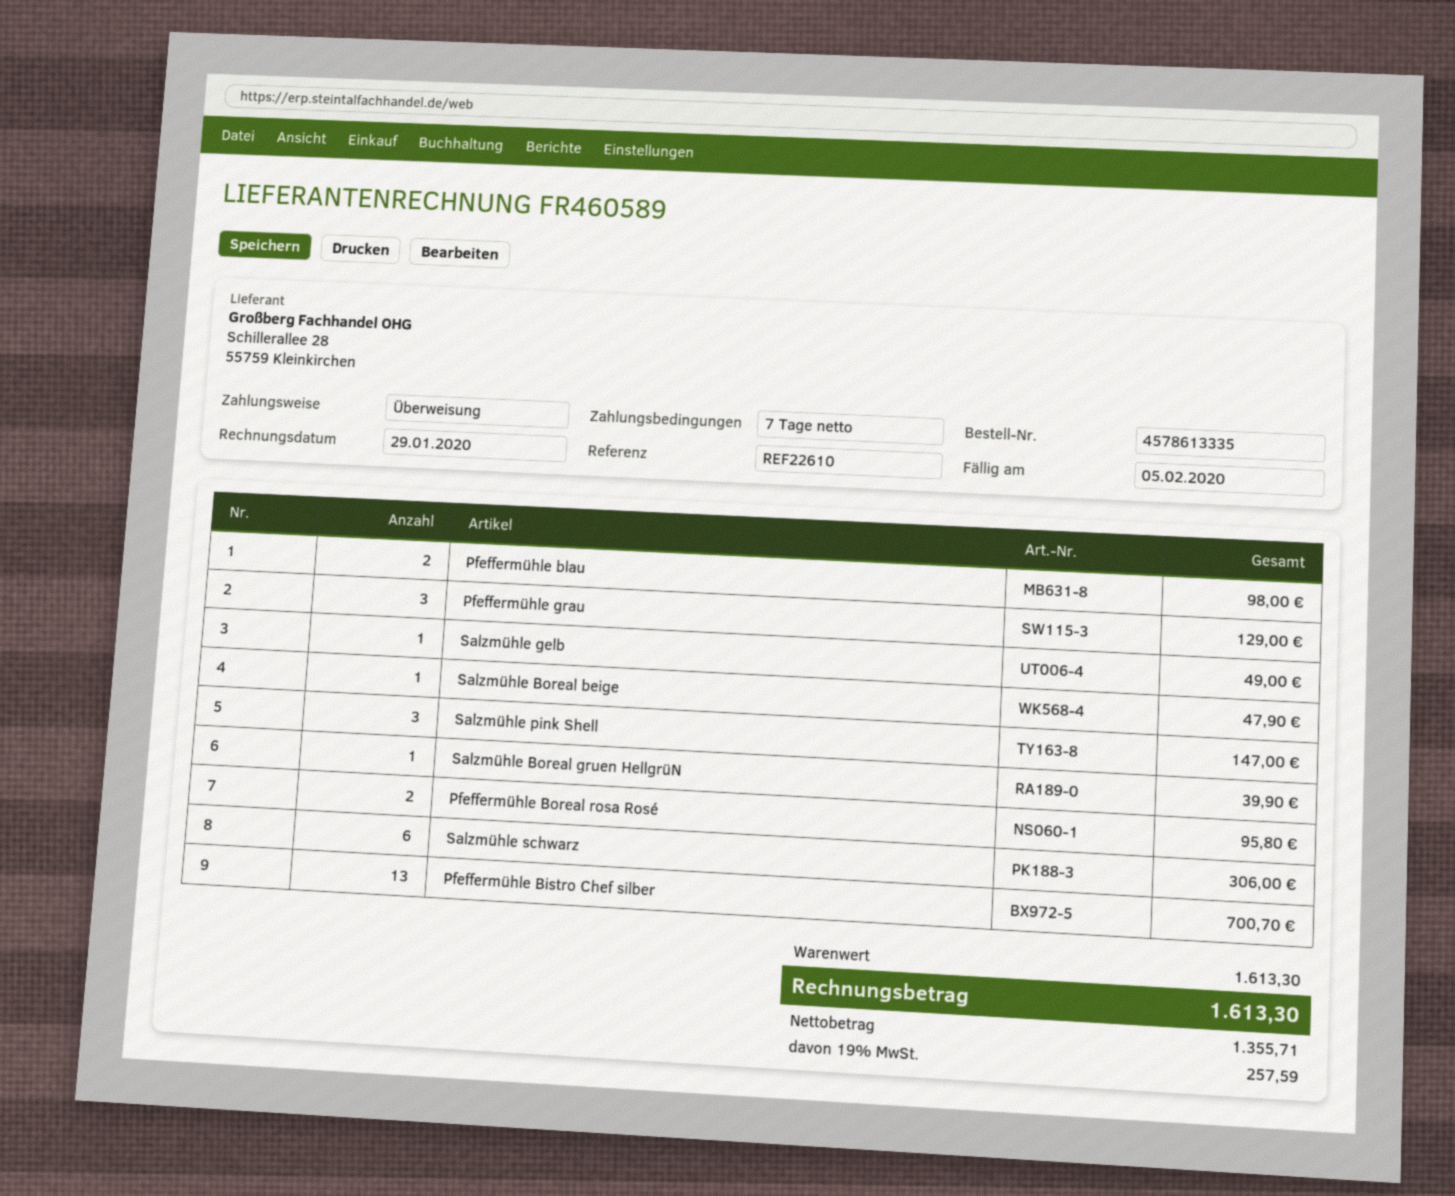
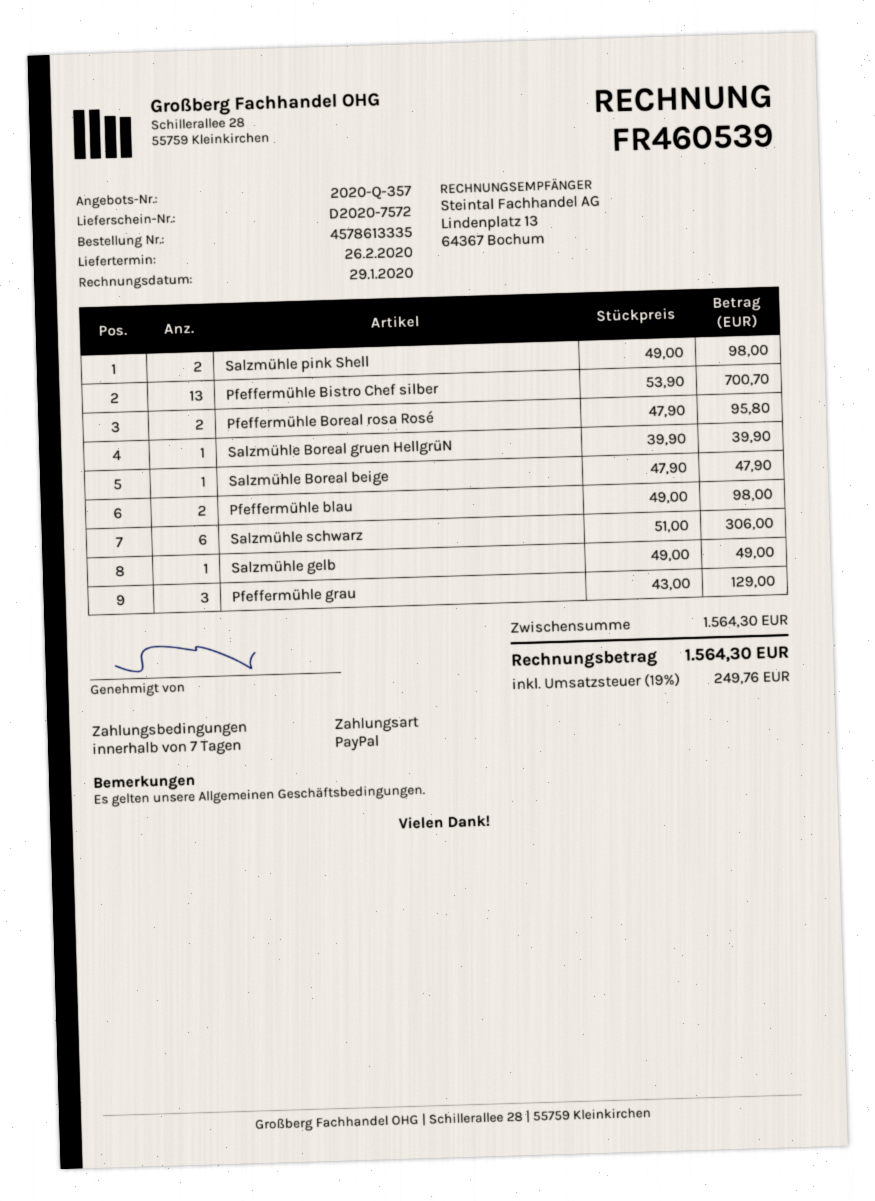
invoice number: FR460589 -> FR460539
payment method: bank transfer -> PayPal
Salzmühle pink Shell: 3 for 147.00 -> 2 for 98.00
subtotal: 1613.30 -> 1564.30
tax: 19% = 257.59 -> 19% = 249.76
total: 1613.30 -> 1564.30

